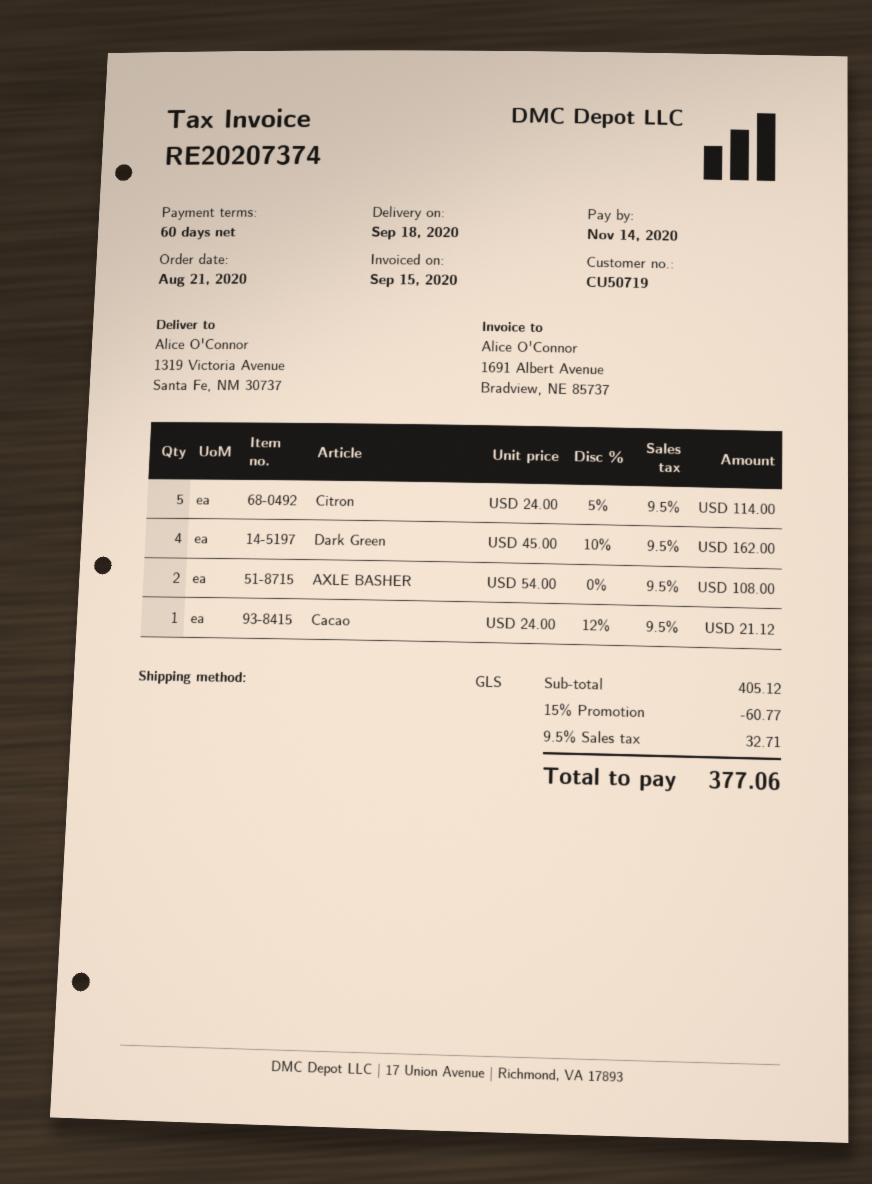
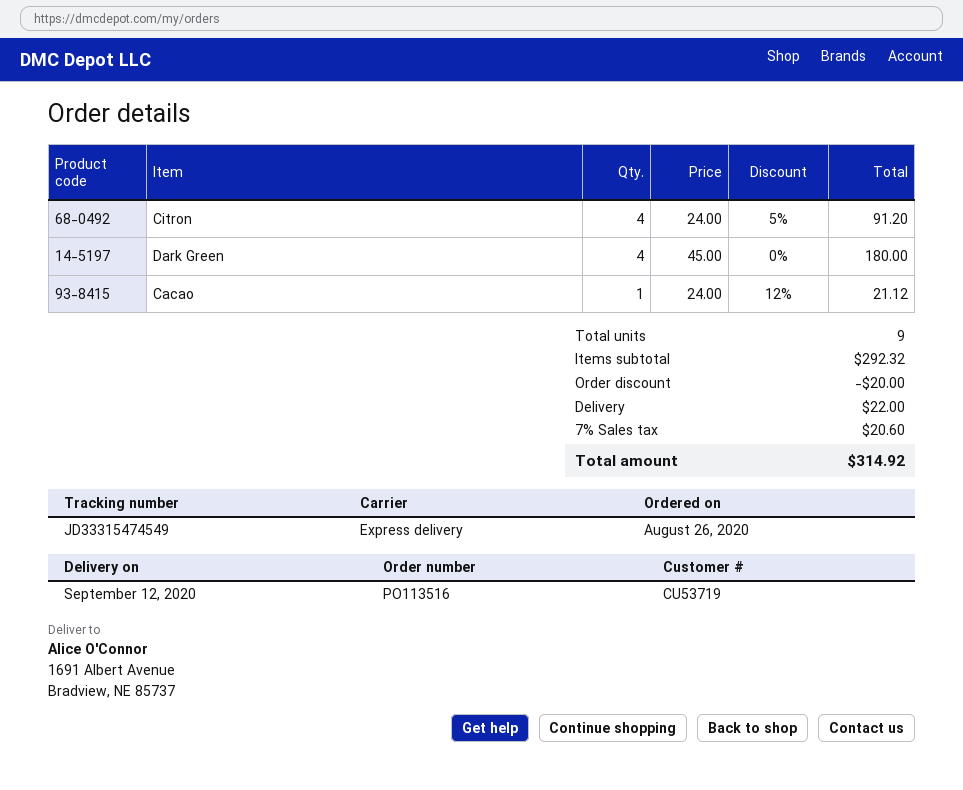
order date: 2020-08-21 -> 2020-08-26
delivery date: 2020-09-18 -> 2020-09-12
customer number: CU50719 -> CU53719
shipping method: GLS -> express
ship to: 1319 Victoria Avenue, Santa Fe, NM 30737 -> 1691 Albert Avenue, Bradview, NE 85737
Citron: 5 x 24.00 - 5% = 114.00 -> 4 x 24.00 - 5% = 91.20
Dark Green: 4 x 45.00 - 10% = 162.00 -> 4 x 45.00 = 180.00
AXLE BASHER: 2 x 54.00 = 108.00 -> none
subtotal: 405.12 -> 292.32
discount: 60.77 -> 20.00
shipping: none -> 22.00
tax: 9.5% = 32.71 -> 7% = 20.60
total: 377.06 -> 314.92

